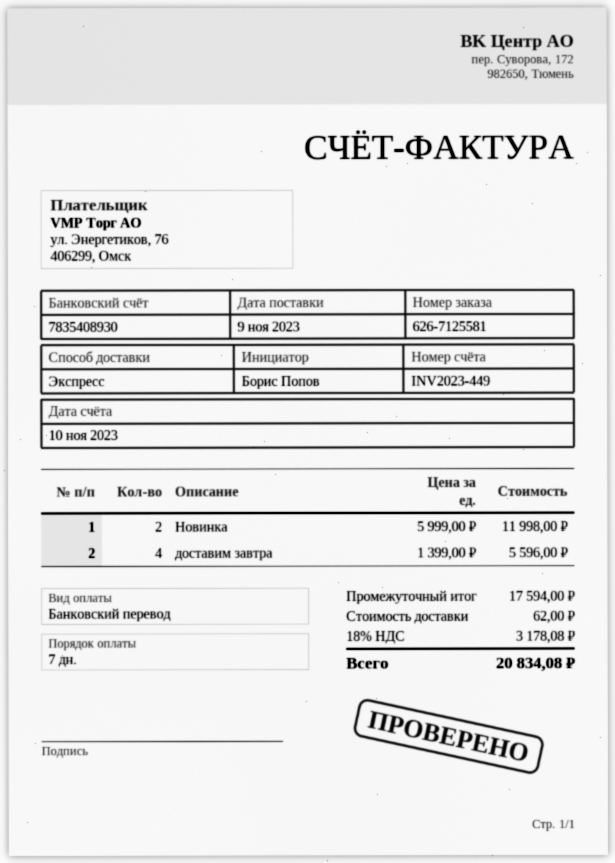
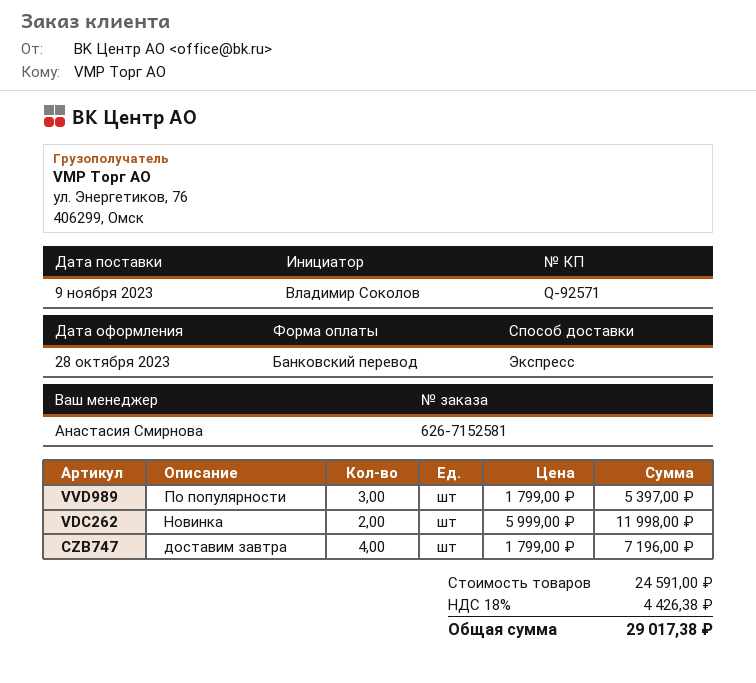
order number: 626-7125581 -> 626-7152581
ordered by: Борис Попов -> Владимир Соколов
доставим завтра: 4 x 1399.00 = 5596.00 -> 4 x 1799.00 = 7196.00
По популярности: none -> 3 x 1799.00 = 5397.00
subtotal: 17594.00 -> 24591.00
shipping: 62.00 -> none
tax: 18% = 3178.08 -> 18% = 4426.38
total: 20834.08 -> 29017.38

